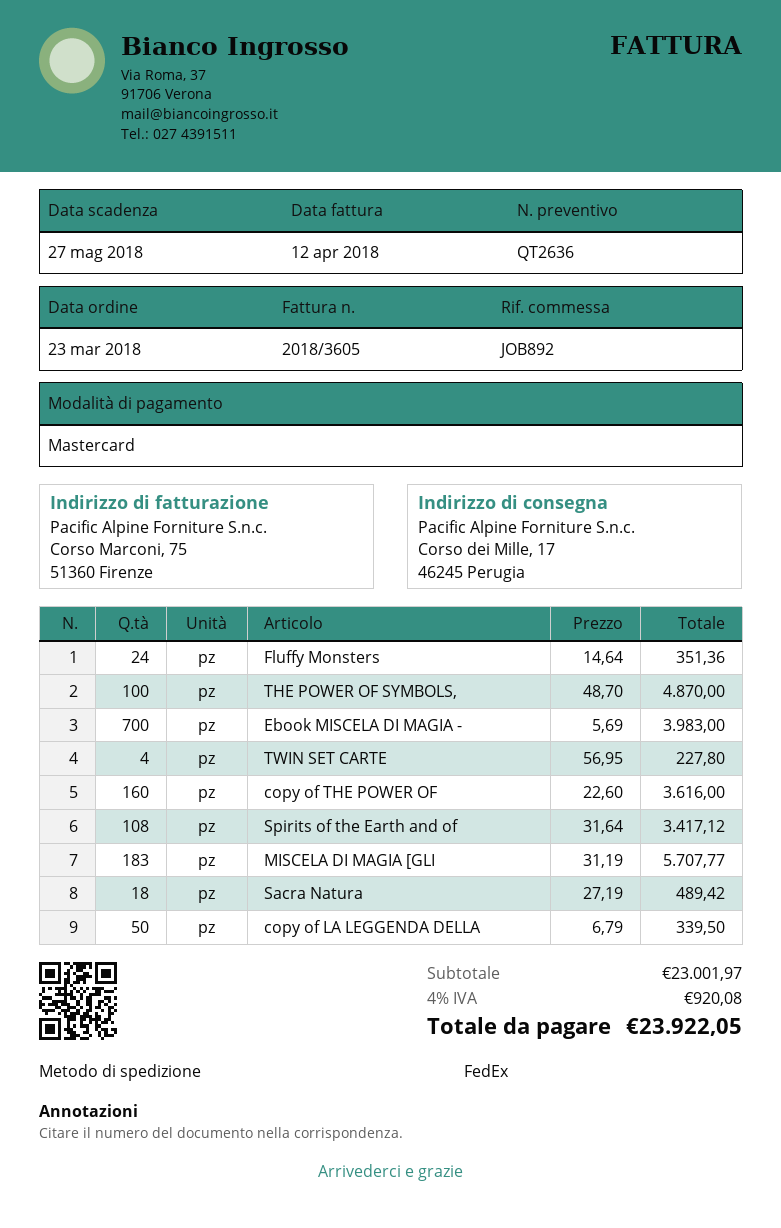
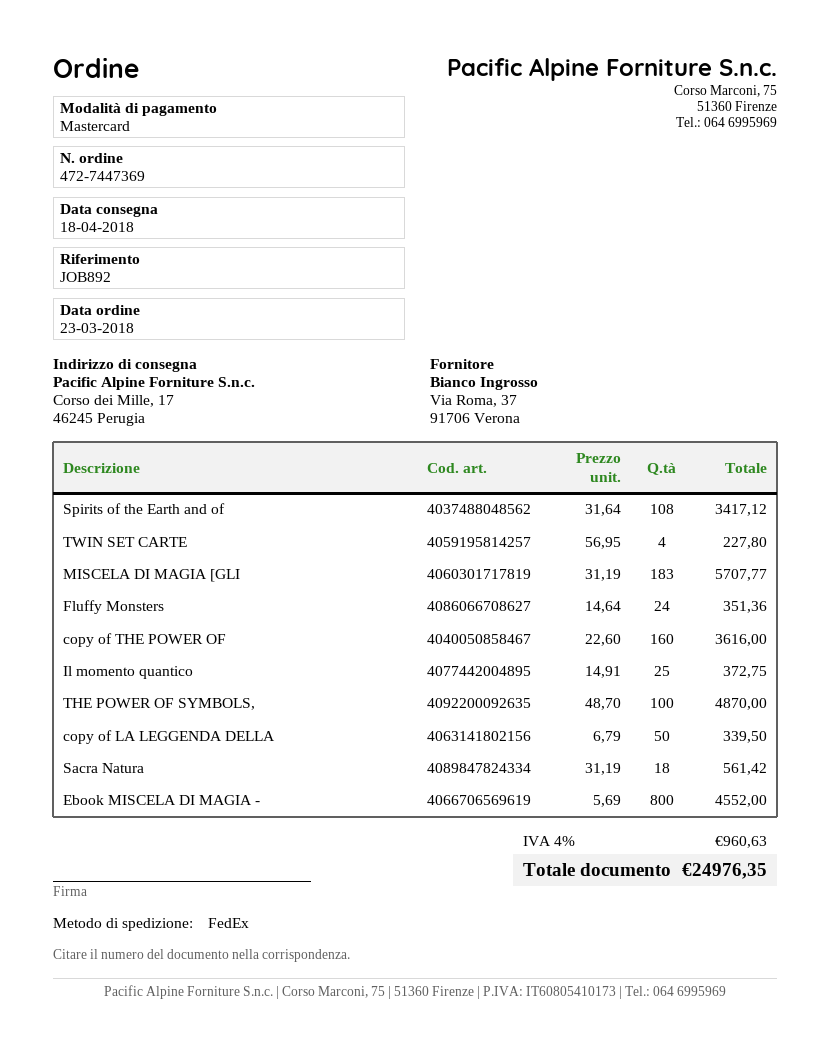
Ebook MISCELA DI MAGIA -: 700 x 5.69 = 3983.00 -> 800 x 5.69 = 4552.00
Sacra Natura: 18 x 27.19 = 489.42 -> 18 x 31.19 = 561.42
Il momento quantico: none -> 25 x 14.91 = 372.75
tax: 4% = 920.08 -> 4% = 960.63
total: 23922.05 -> 24976.35

